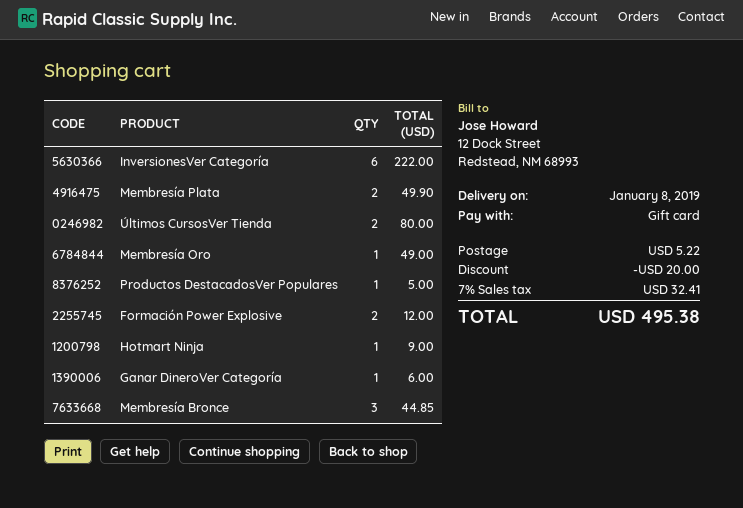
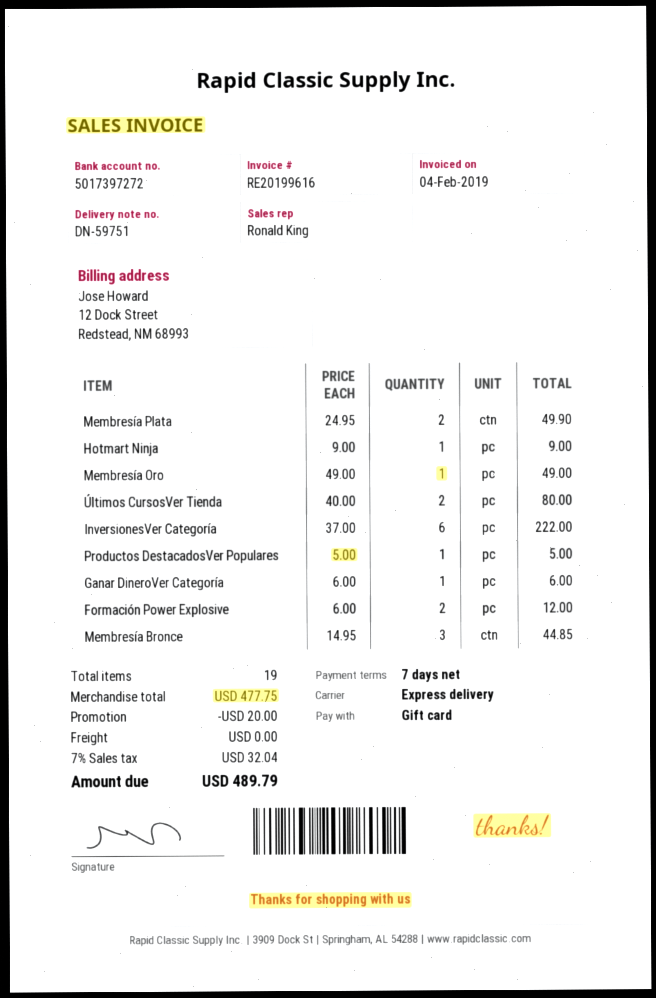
shipping: 5.22 -> 0.00
tax: 7% = 32.41 -> 7% = 32.04
total: 495.38 -> 489.79

